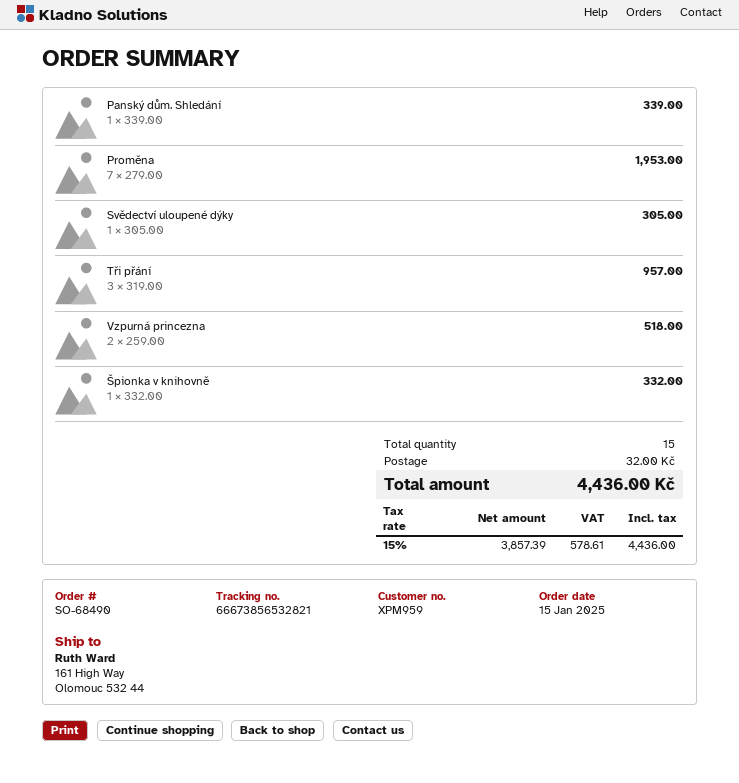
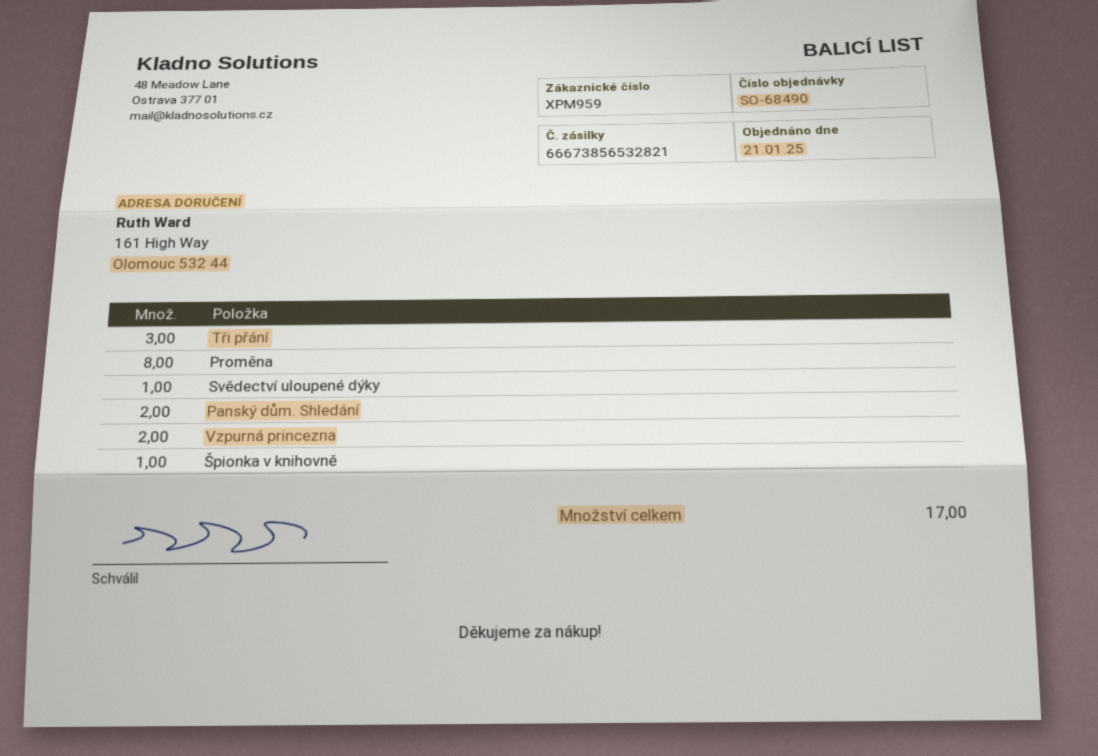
order date: 2025-01-15 -> 2025-01-21
Panský dům. Shledání: 1 -> 2
Proměna: 7 -> 8
total quantity: 15 -> 17

